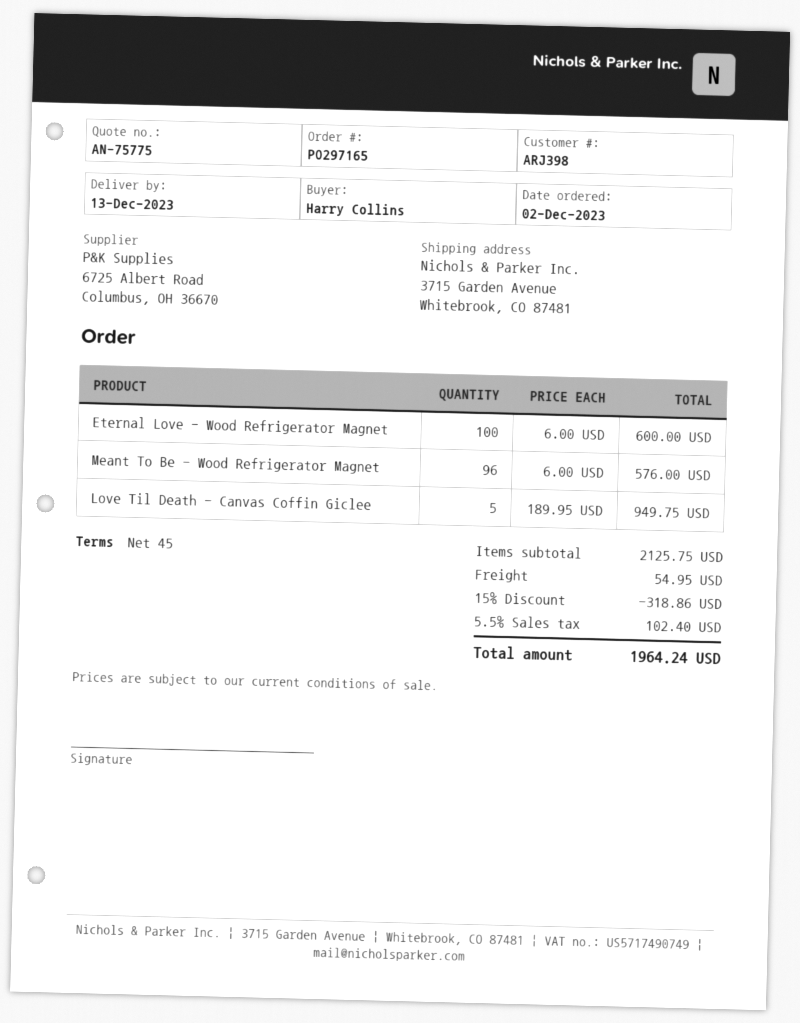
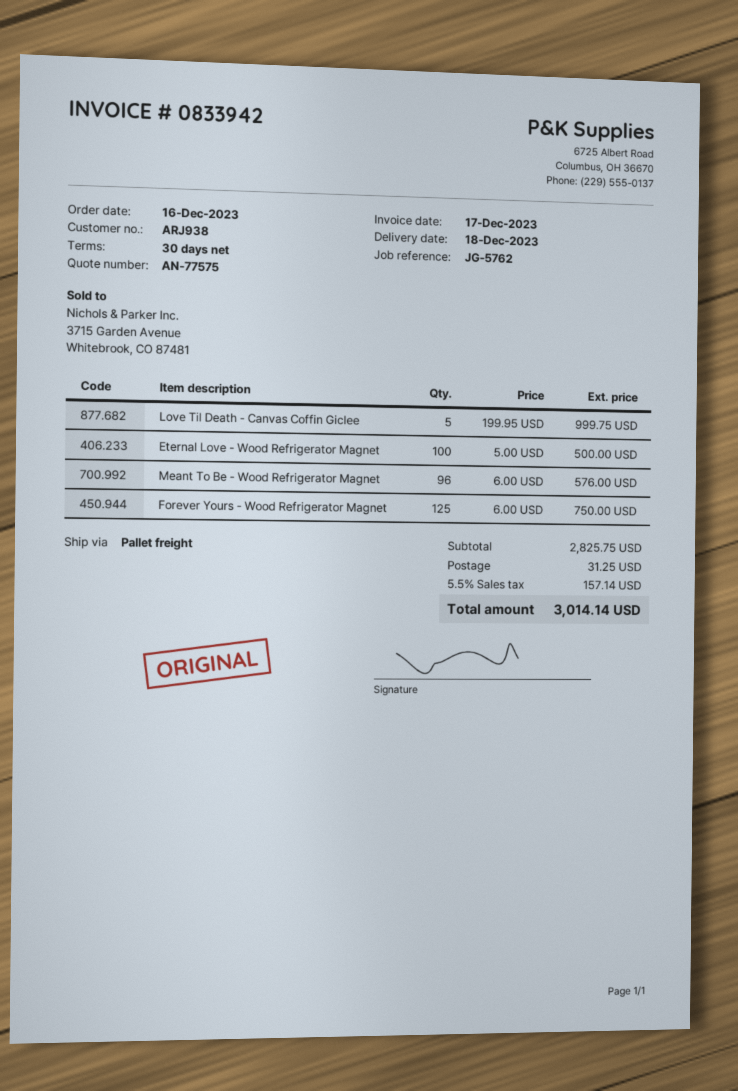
quote number: AN-75775 -> AN-77575
order date: 2023-12-02 -> 2023-12-16
delivery date: 2023-12-13 -> 2023-12-18
payment terms: 45 days -> 30 days
customer number: ARJ398 -> ARJ938
Eternal Love - Wood Refrigerator Magnet: 100 x 6.00 = 600.00 -> 100 x 5.00 = 500.00
Love Til Death - Canvas Coffin Giclee: 5 x 189.95 = 949.75 -> 5 x 199.95 = 999.75
Forever Yours - Wood Refrigerator Magnet: none -> 125 x 6.00 = 750.00
subtotal: 2125.75 -> 2825.75
discount: 15% = 318.86 -> none
shipping: 54.95 -> 31.25
tax: 5.5% = 102.40 -> 5.5% = 157.14
total: 1964.24 -> 3014.14

